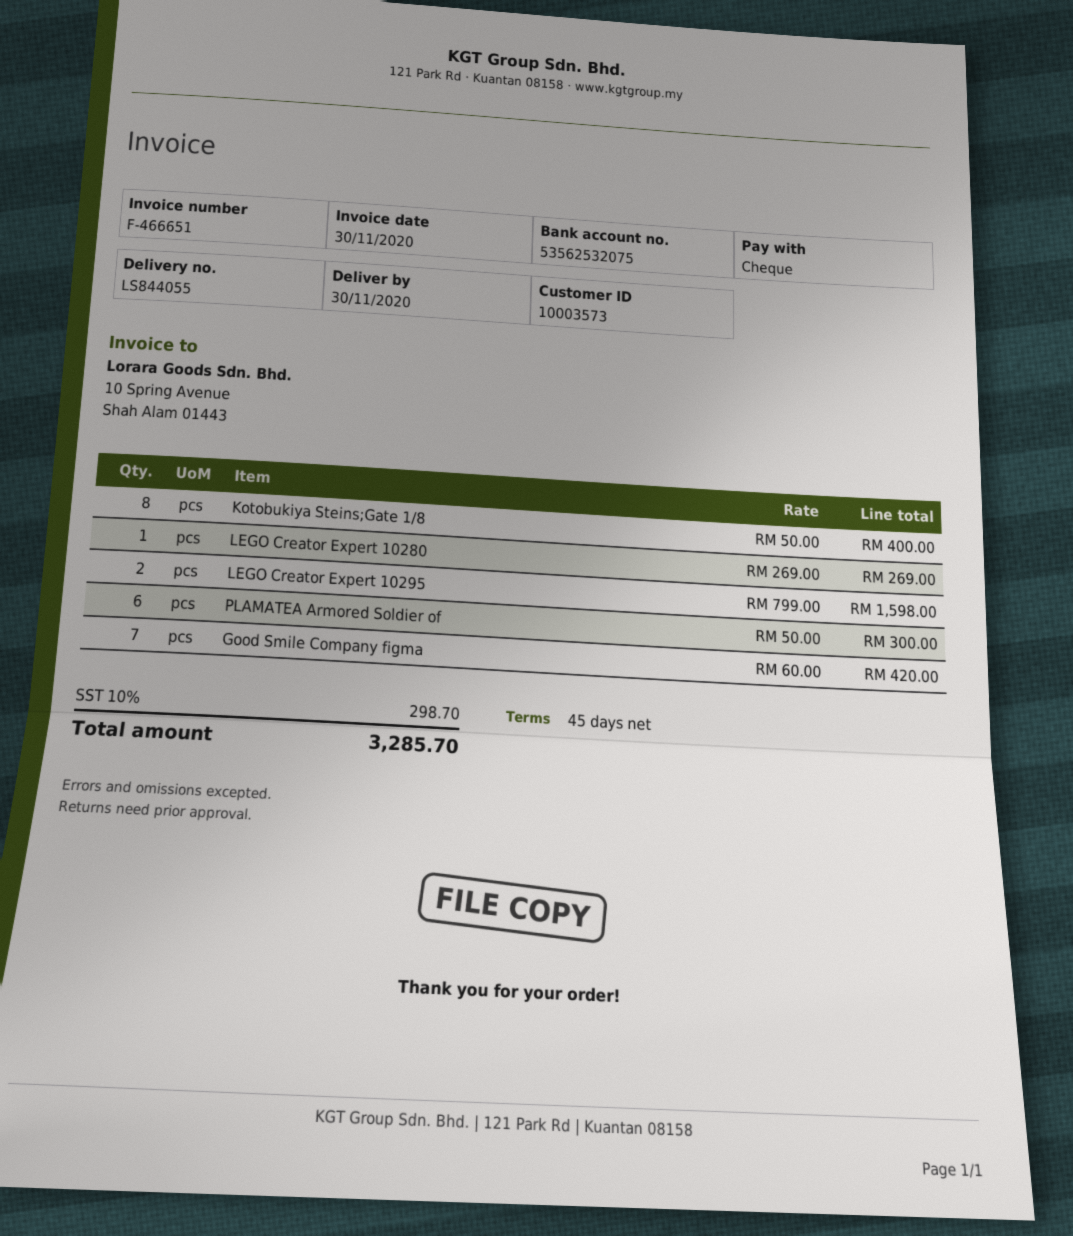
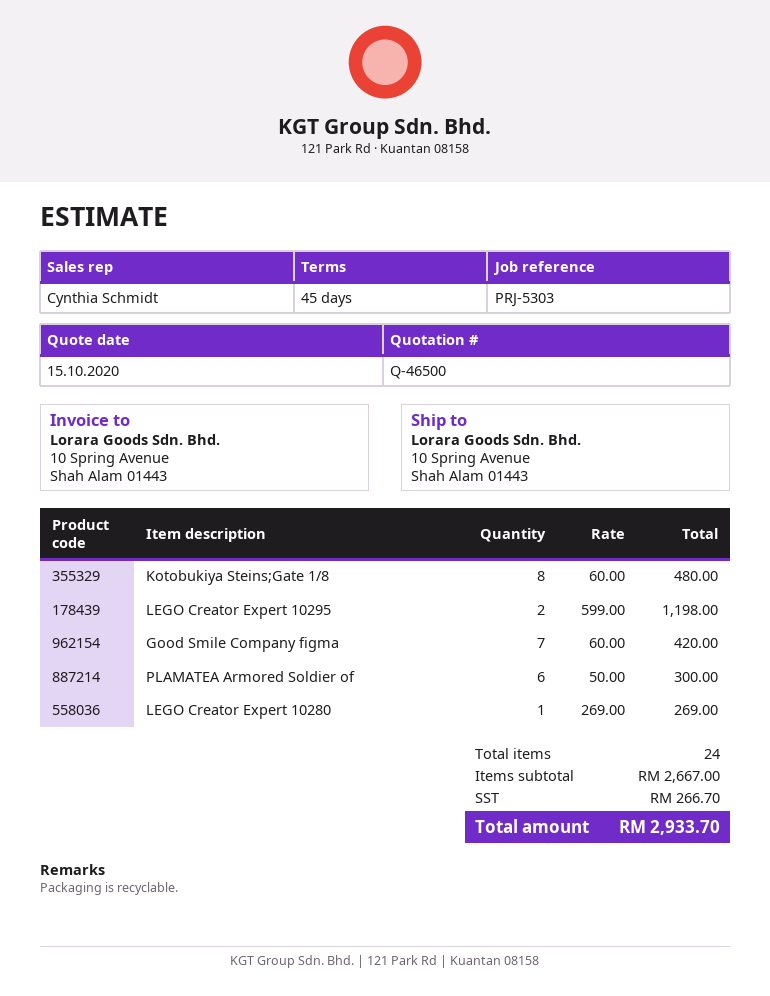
Kotobukiya Steins;Gate 1/8: 8 x 50.00 = 400.00 -> 8 x 60.00 = 480.00
LEGO Creator Expert 10295: 2 x 799.00 = 1598.00 -> 2 x 599.00 = 1198.00
tax: 298.70 -> 266.70
total: 3285.70 -> 2933.70

